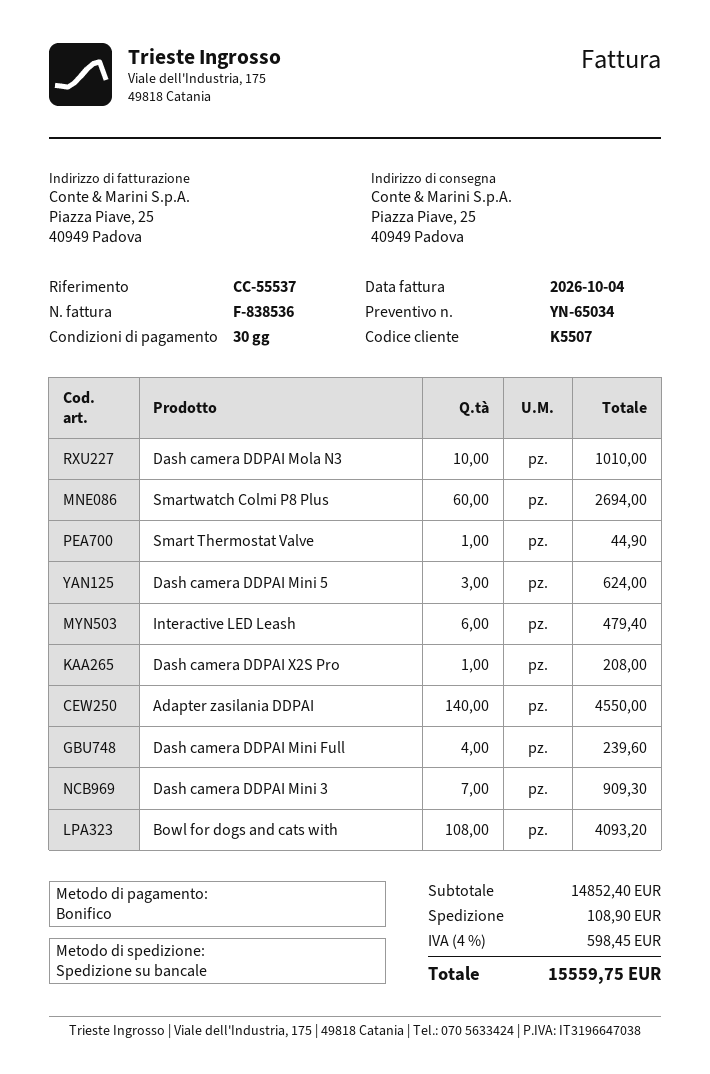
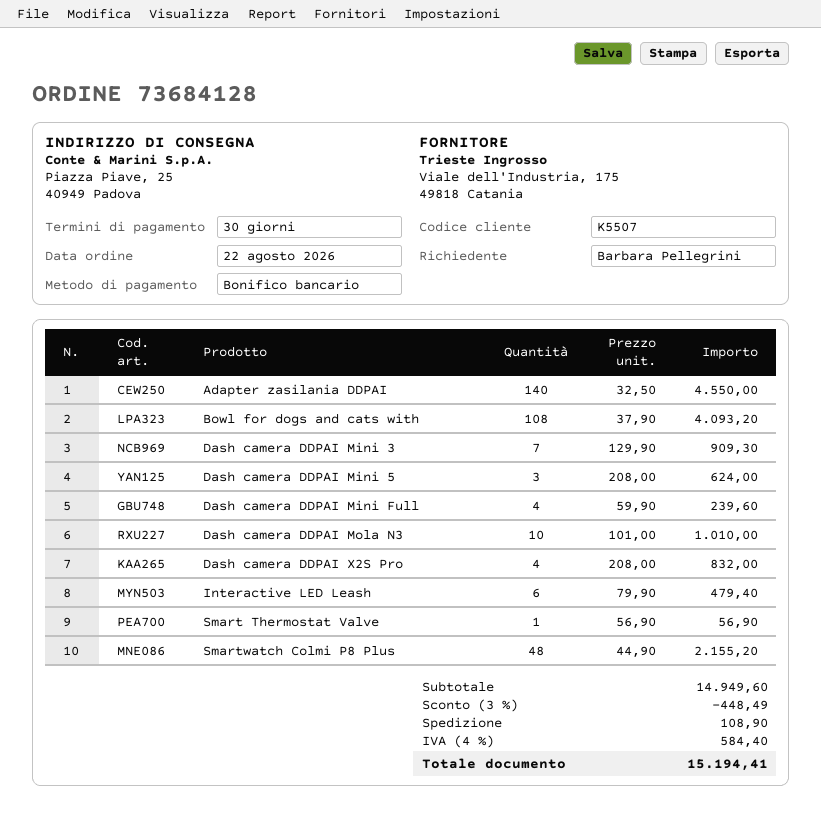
Smartwatch Colmi P8 Plus: 60 for 2694.00 -> 48 for 2155.20
Smart Thermostat Valve: 1 for 44.90 -> 1 for 56.90
Dash camera DDPAI X2S Pro: 1 for 208.00 -> 4 for 832.00
subtotal: 14852.40 -> 14949.60
discount: none -> 3% = 448.49
tax: 4% = 598.45 -> 4% = 584.40
total: 15559.75 -> 15194.41

